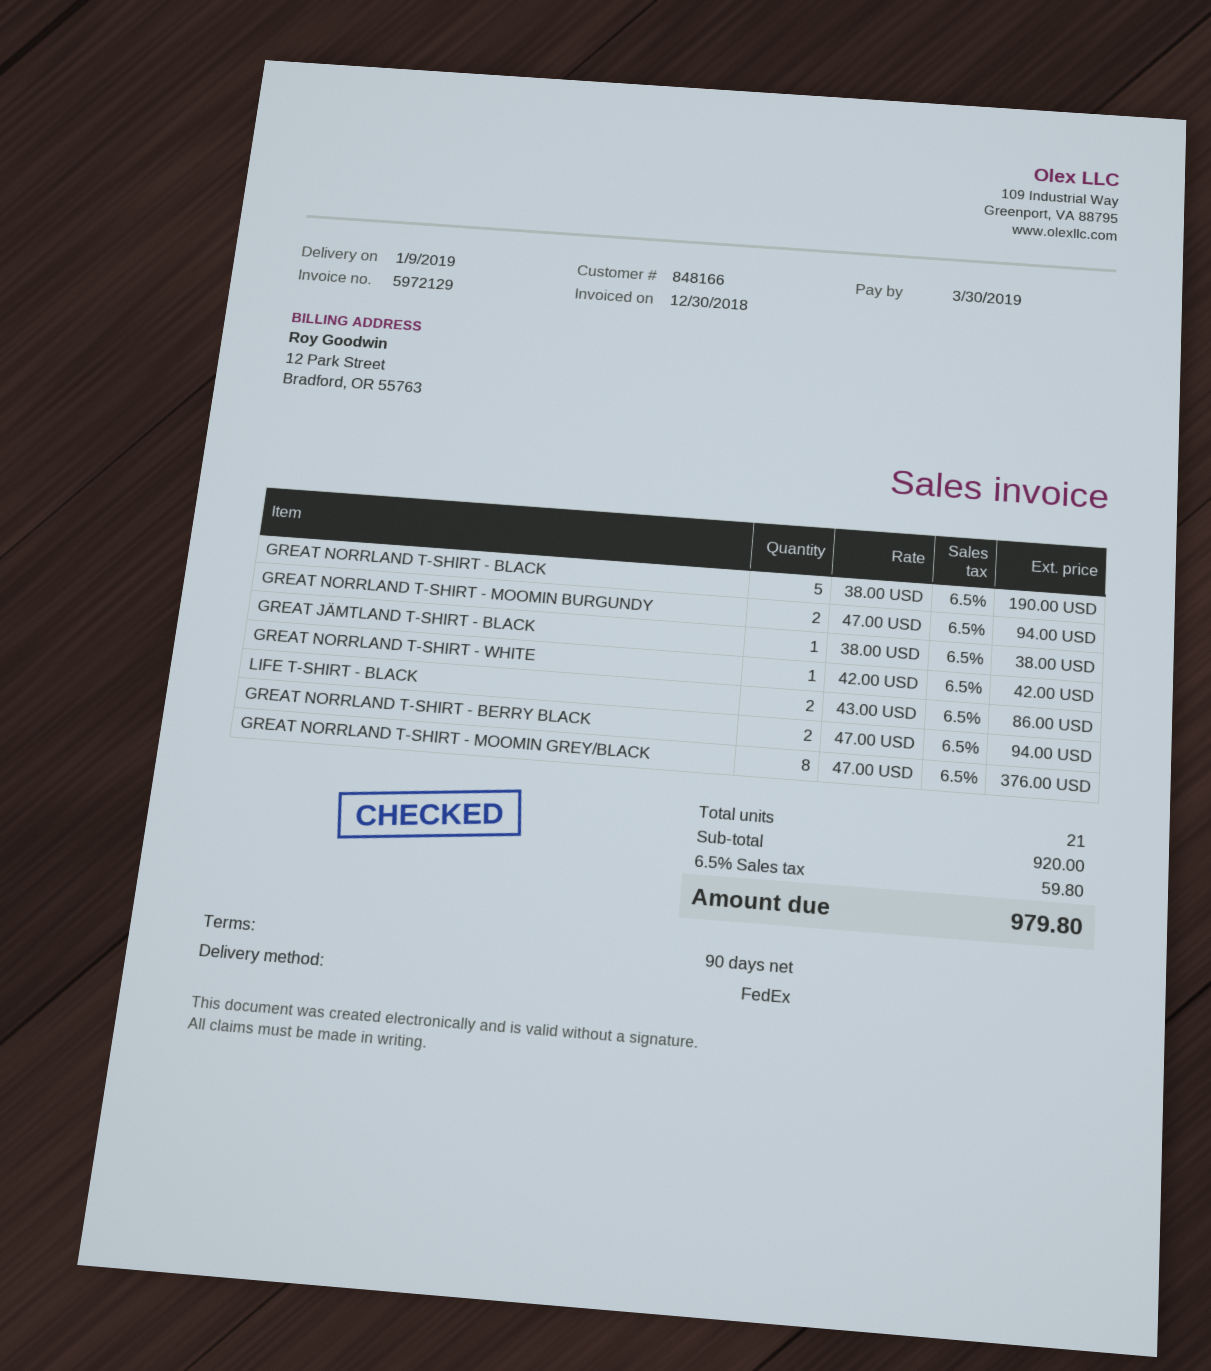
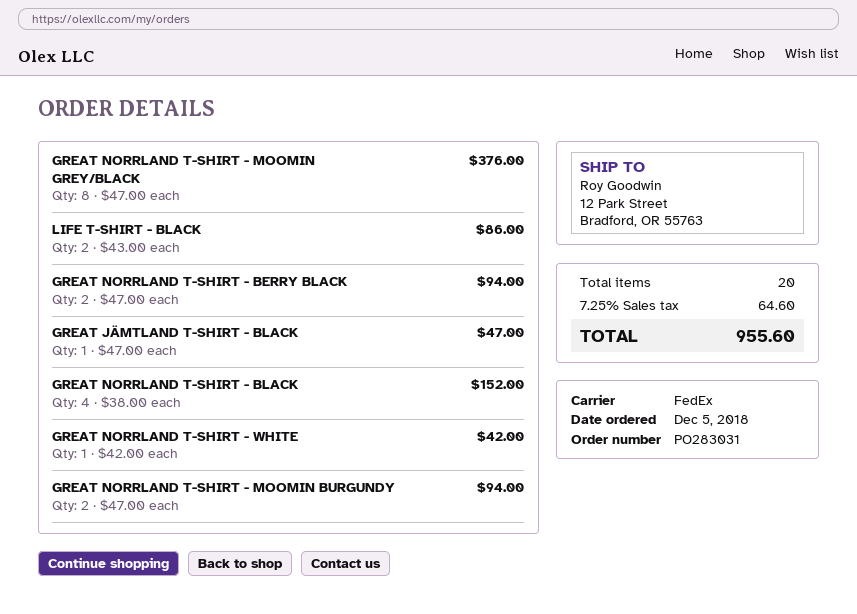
GREAT NORRLAND T-SHIRT - BLACK: 5 x 38.00 = 190.00 -> 4 x 38.00 = 152.00
GREAT JÄMTLAND T-SHIRT - BLACK: 1 x 38.00 = 38.00 -> 1 x 47.00 = 47.00
total quantity: 21 -> 20
tax: 6.5% = 59.80 -> 7.25% = 64.60
total: 979.80 -> 955.60

